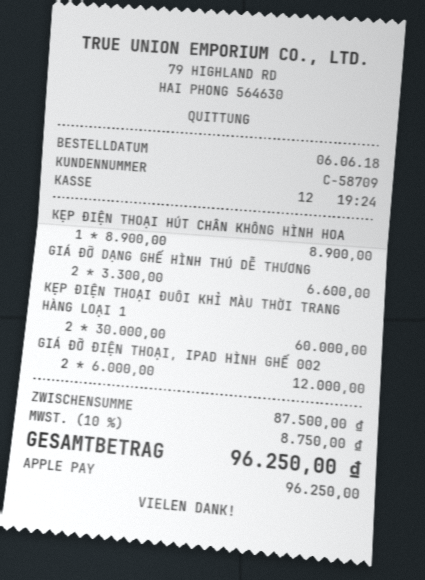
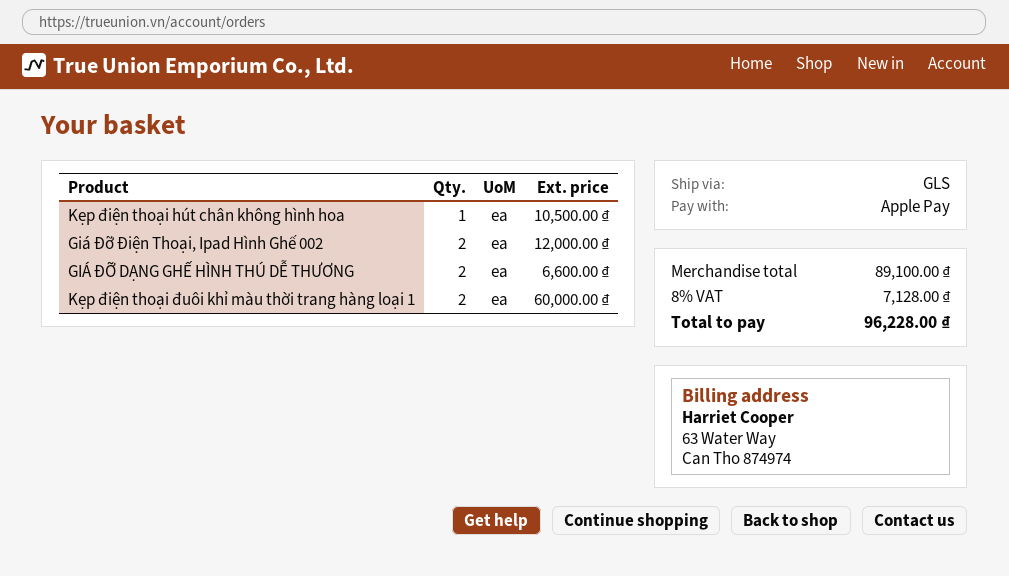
KẸP ĐIỆN THOẠI HÚT CHÂN KHÔNG HÌNH HOA: 1 for 8900.00 -> 1 for 10500.00
subtotal: 87500.00 -> 89100.00
tax: 10% = 8750.00 -> 8% = 7128.00
total: 96250.00 -> 96228.00

